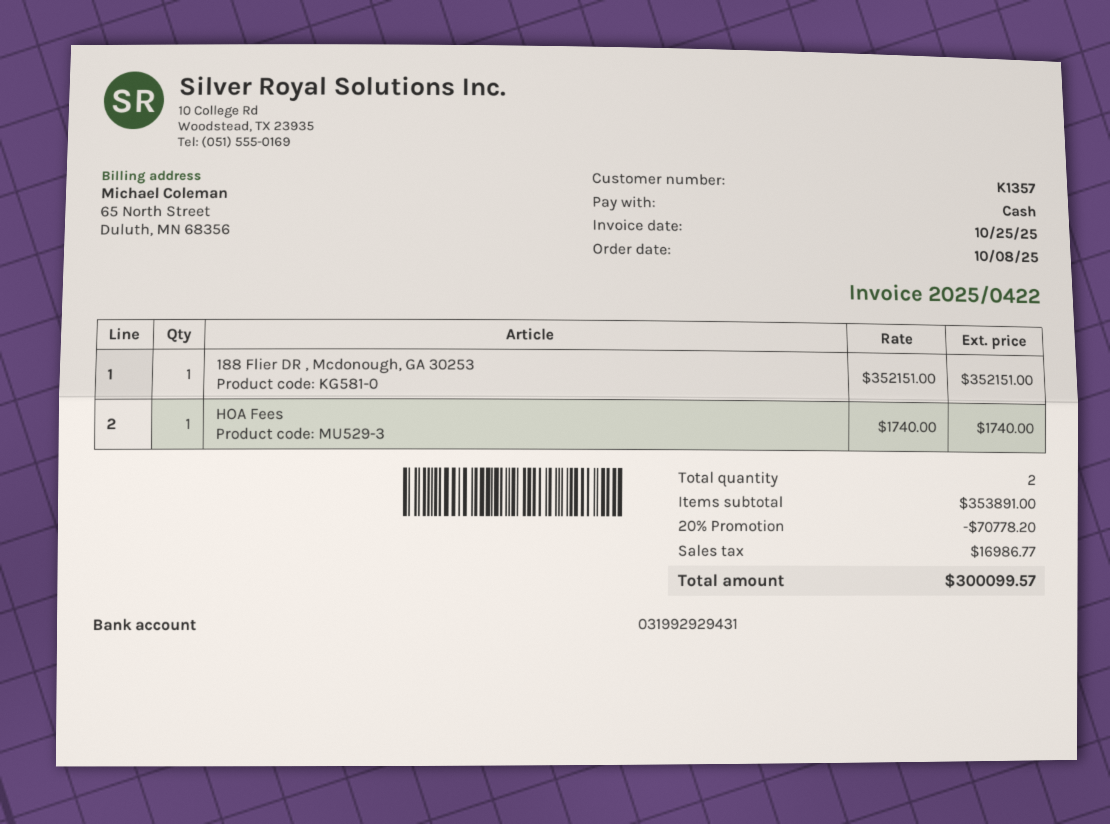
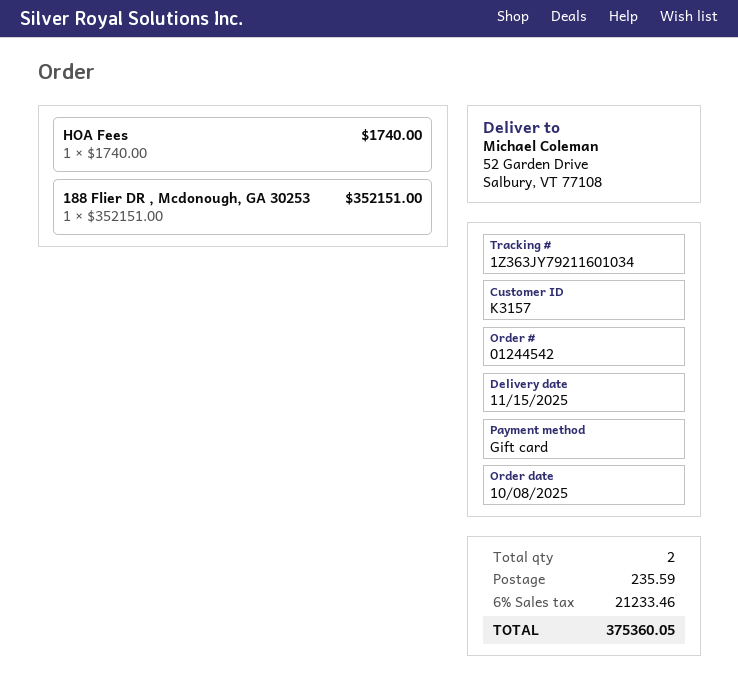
customer number: K1357 -> K3157
payment method: cash -> gift card
discount: 20% = 70778.20 -> none
shipping: none -> 235.59
tax: 16986.77 -> 21233.46
total: 300099.57 -> 375360.05

